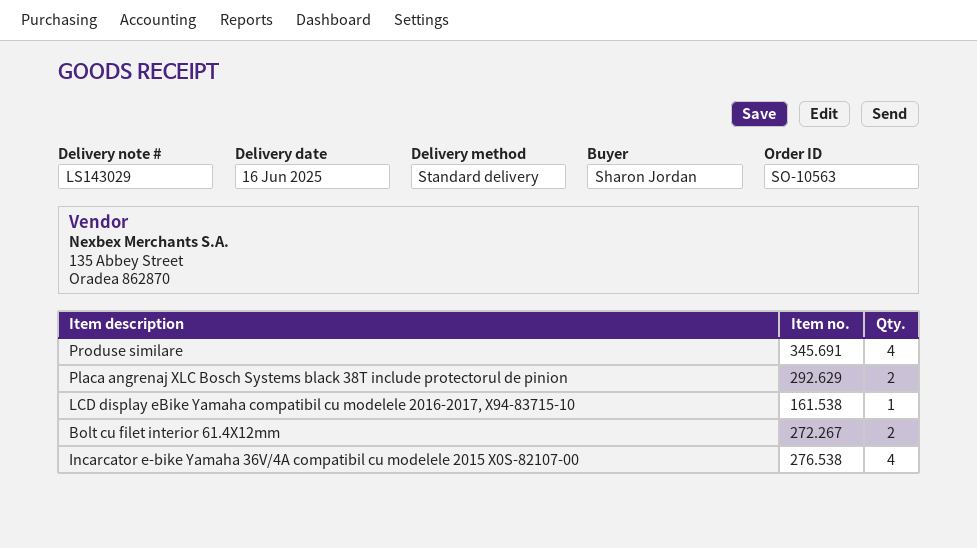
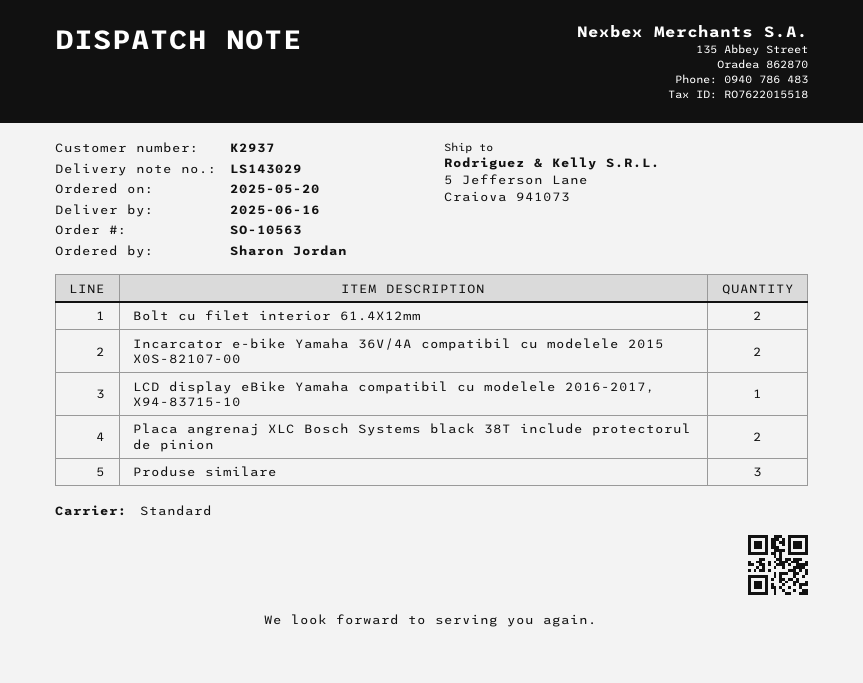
Produse similare: 4 -> 3
Incarcator e-bike Yamaha 36V/4A compatibil cu modelele 2015 X0S-82107-00: 4 -> 2

